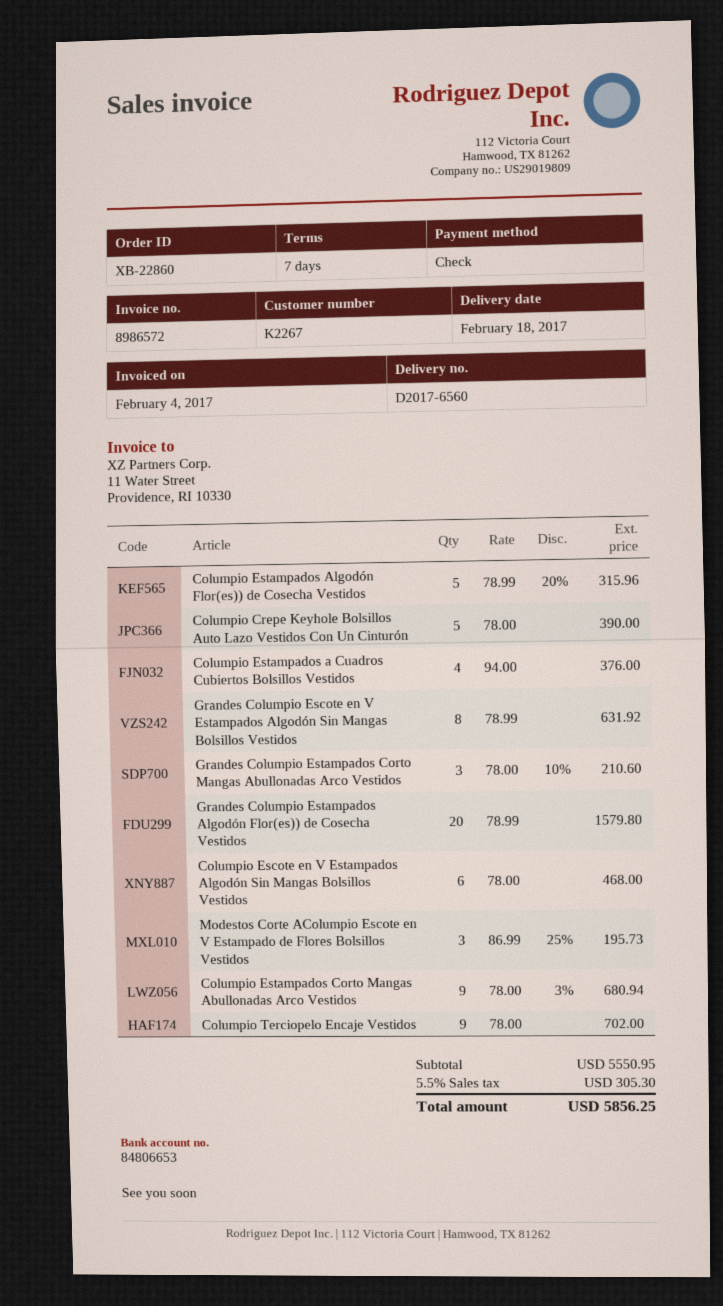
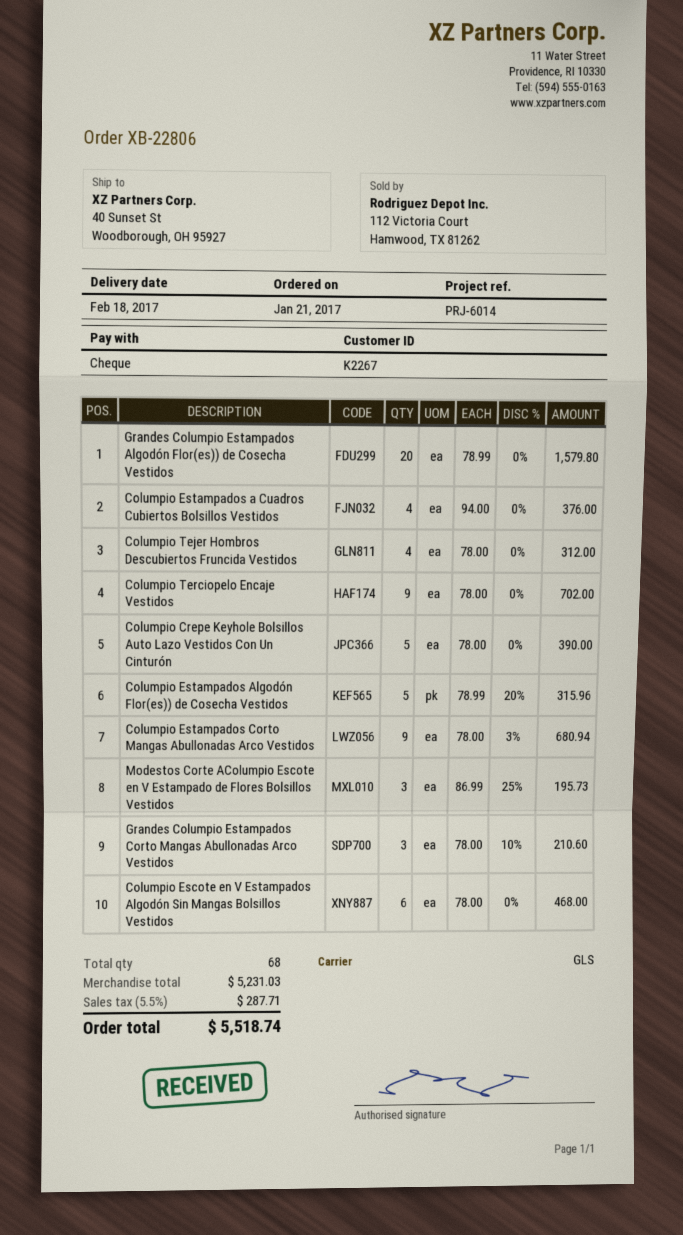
order number: XB-22860 -> XB-22806
Grandes Columpio Escote en V Estampados Algodón Sin Mangas Bolsillos Vestidos: 8 x 78.99 = 631.92 -> none
Columpio Tejer Hombros Descubiertos Fruncida Vestidos: none -> 4 x 78.00 = 312.00
subtotal: 5550.95 -> 5231.03
tax: 5.5% = 305.30 -> 5.5% = 287.71
total: 5856.25 -> 5518.74

